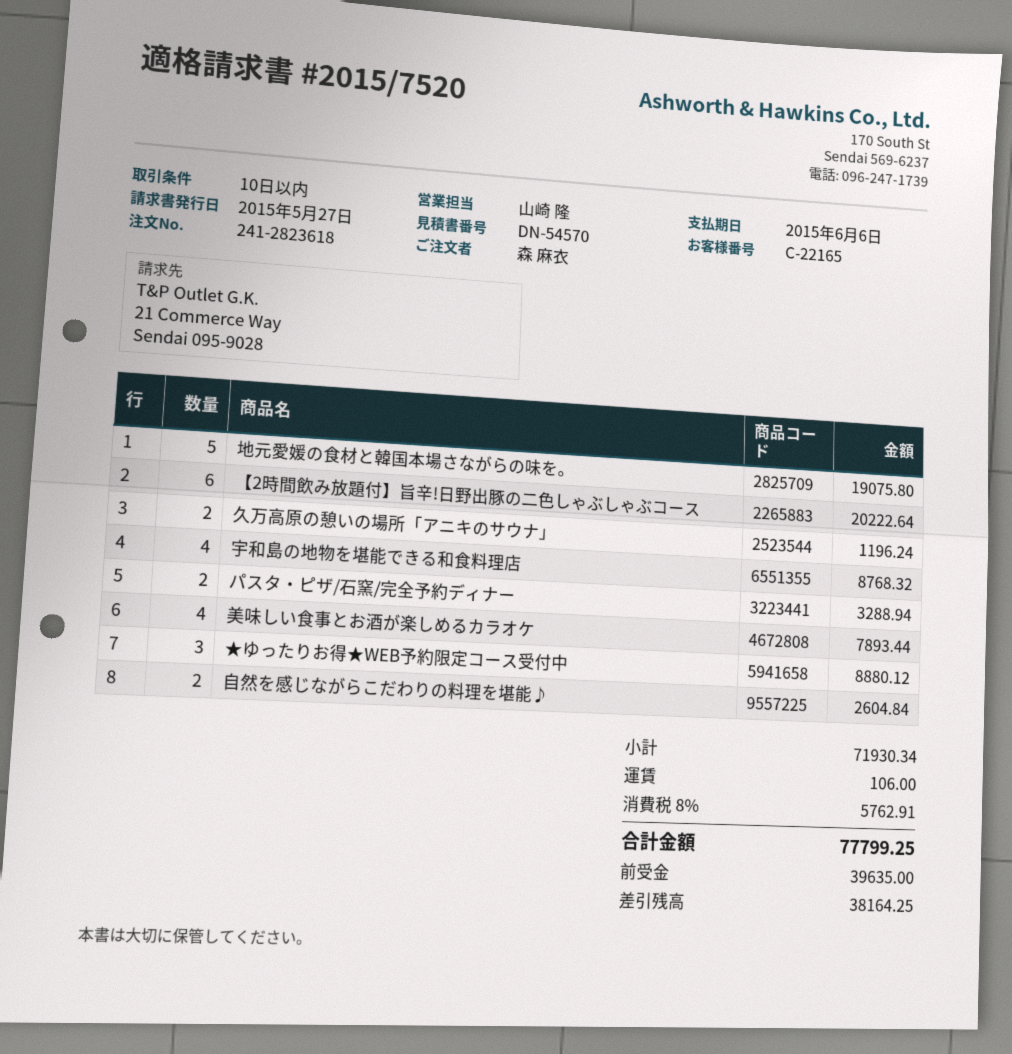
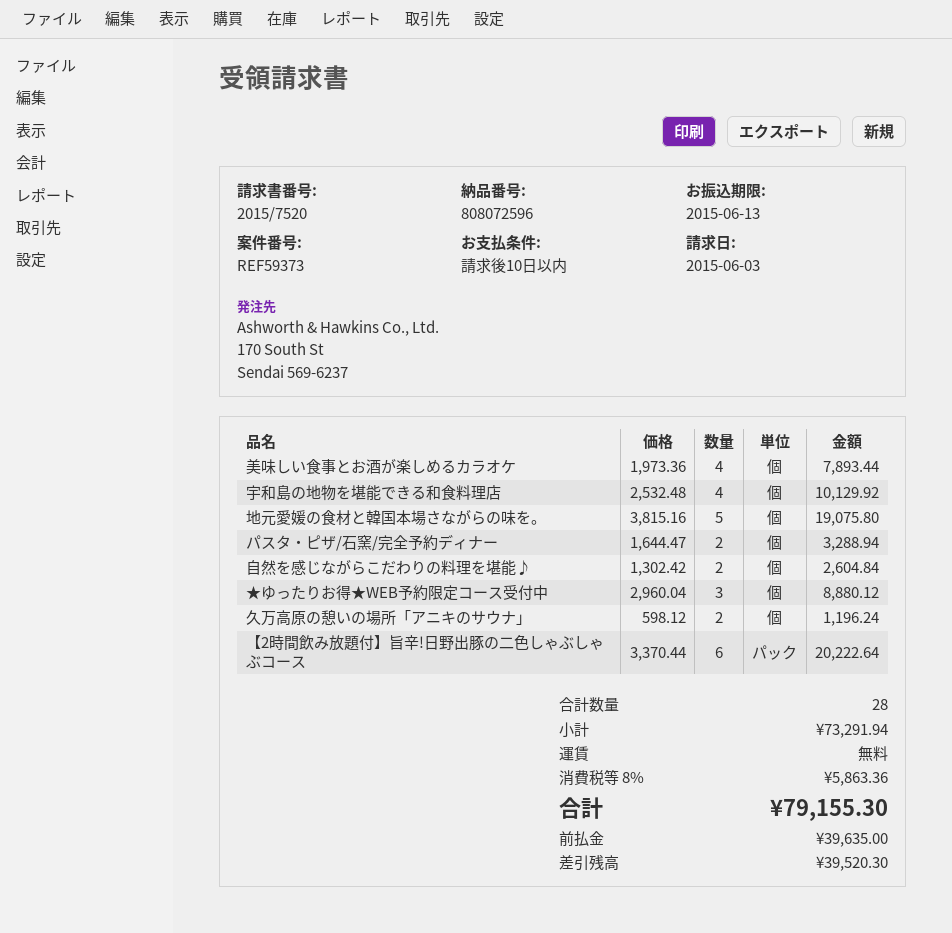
invoice date: 2015-05-27 -> 2015-06-03
due date: 2015-06-06 -> 2015-06-13
宇和島の地物を堪能できる和食料理店: 4 for 8768.32 -> 4 for 10129.92
subtotal: 71930.34 -> 73291.94
shipping: 106.00 -> 0.00
tax: 8% = 5762.91 -> 8% = 5863.36
total: 77799.25 -> 79155.30
balance: 38164.25 -> 39520.30

